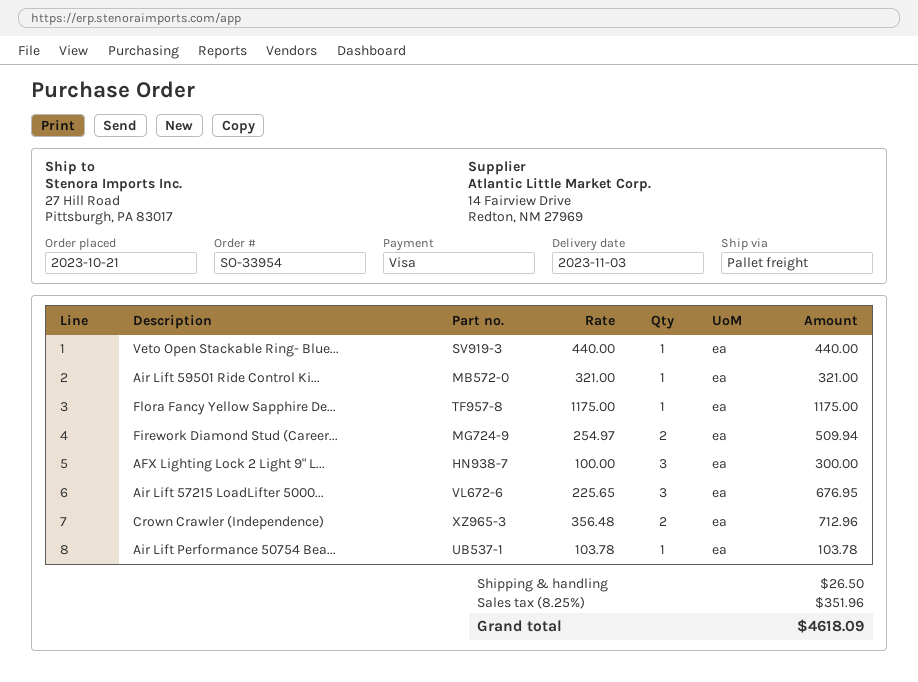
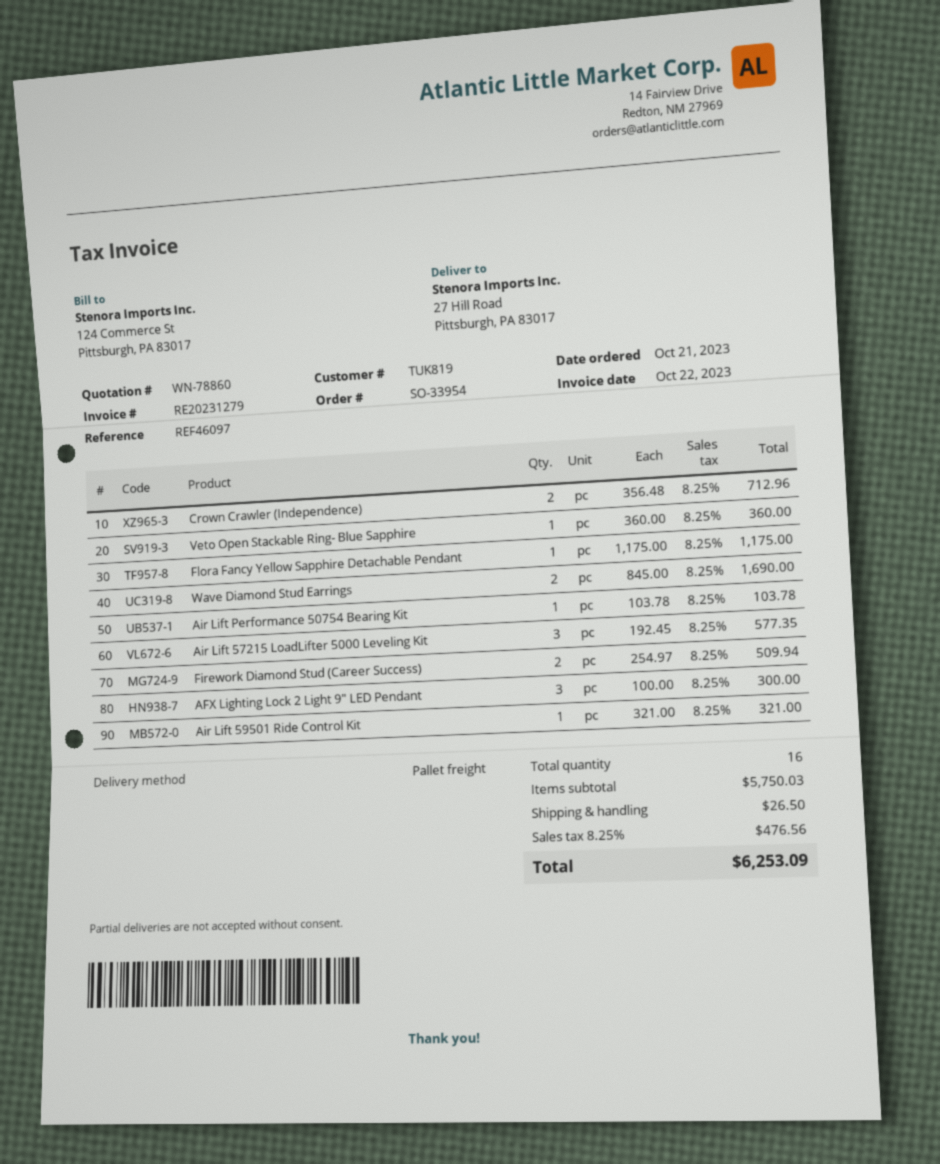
Veto Open Stackable Ring- Blue...: 1 x 440.00 = 440.00 -> 1 x 360.00 = 360.00
Air Lift 57215 LoadLifter 5000...: 3 x 225.65 = 676.95 -> 3 x 192.45 = 577.35
Wave Diamond Stud Earrings: none -> 2 x 845.00 = 1690.00
tax: 8.25% = 351.96 -> 8.25% = 476.56
total: 4618.09 -> 6253.09

